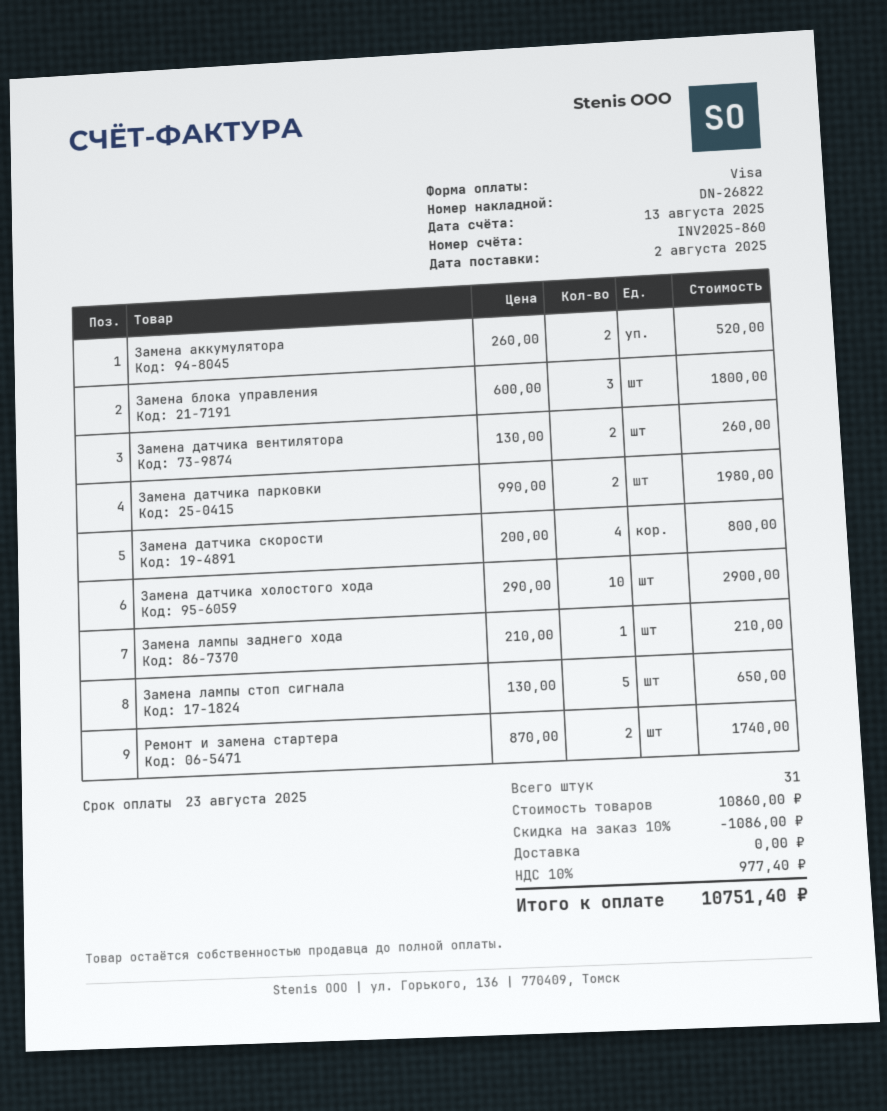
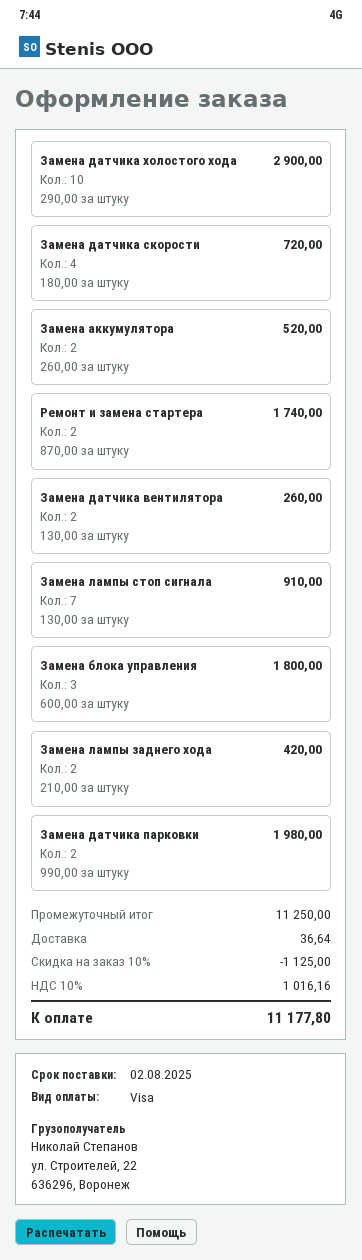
Замена датчика скорости: 4 x 200.00 = 800.00 -> 4 x 180.00 = 720.00
Замена лампы заднего хода: 1 x 210.00 = 210.00 -> 2 x 210.00 = 420.00
Замена лампы стоп сигнала: 5 x 130.00 = 650.00 -> 7 x 130.00 = 910.00
subtotal: 10860.00 -> 11250.00
discount: 10% = 1086.00 -> 10% = 1125.00
shipping: 0.00 -> 36.64
tax: 10% = 977.40 -> 10% = 1016.16
total: 10751.40 -> 11177.80

